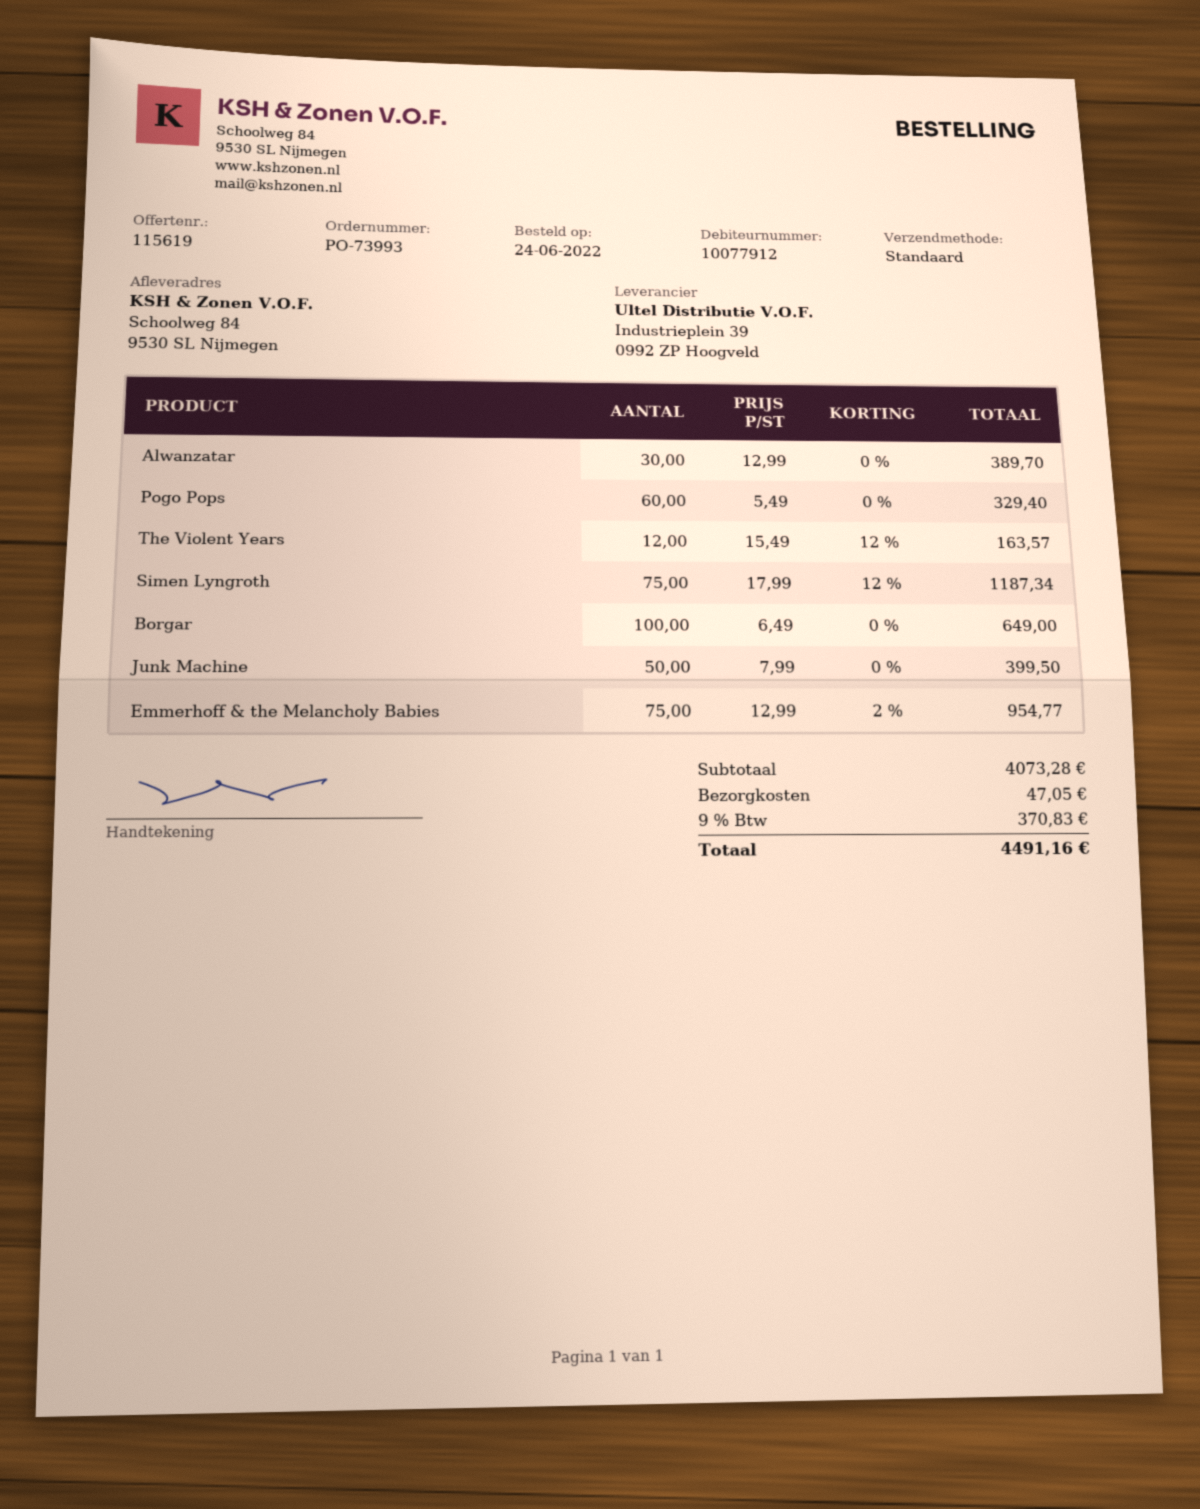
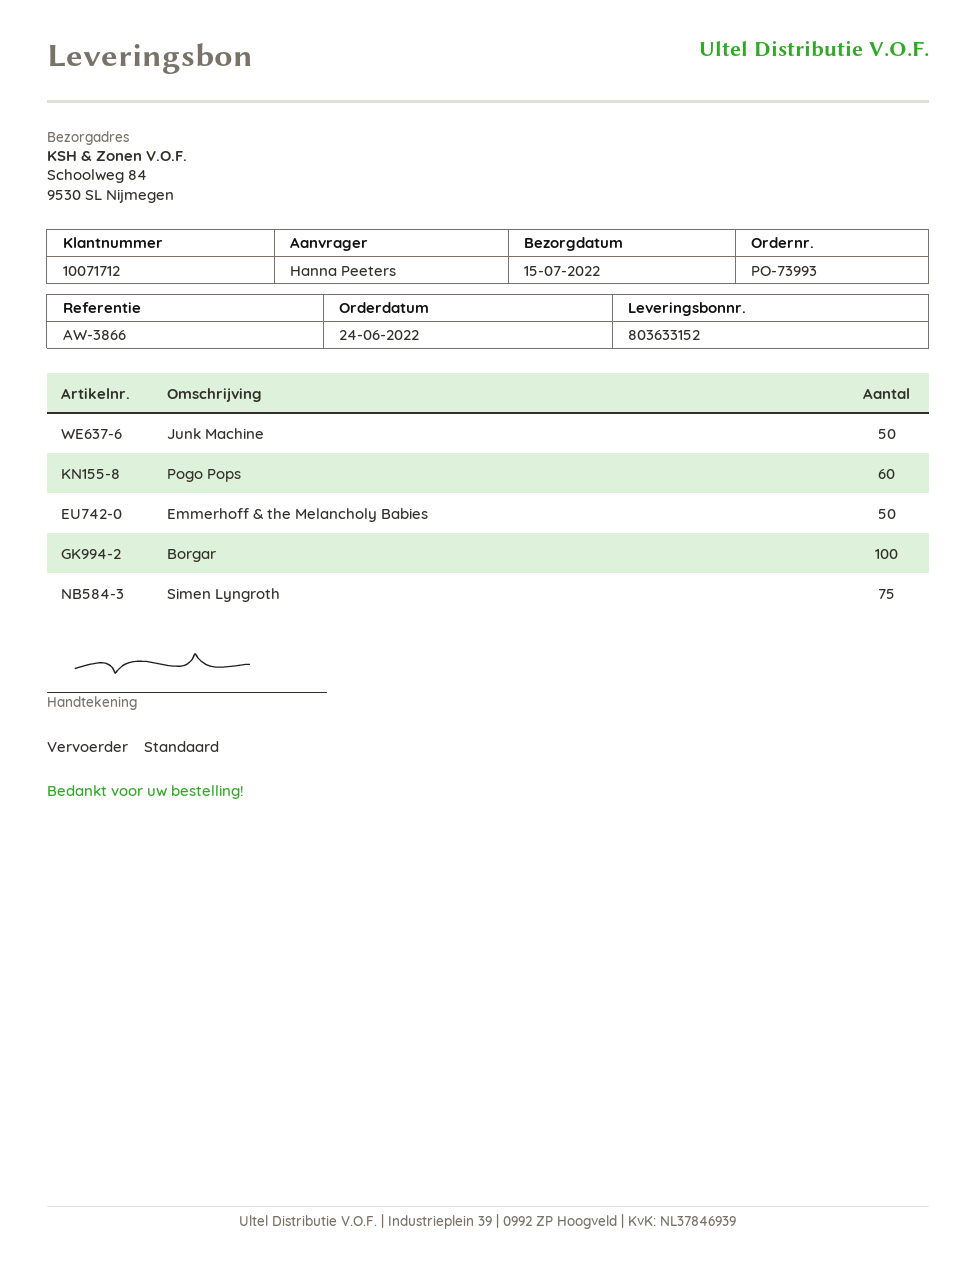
customer number: 10077912 -> 10071712
Alwanzatar: 30 -> none
The Violent Years: 12 -> none
Emmerhoff & the Melancholy Babies: 75 -> 50

